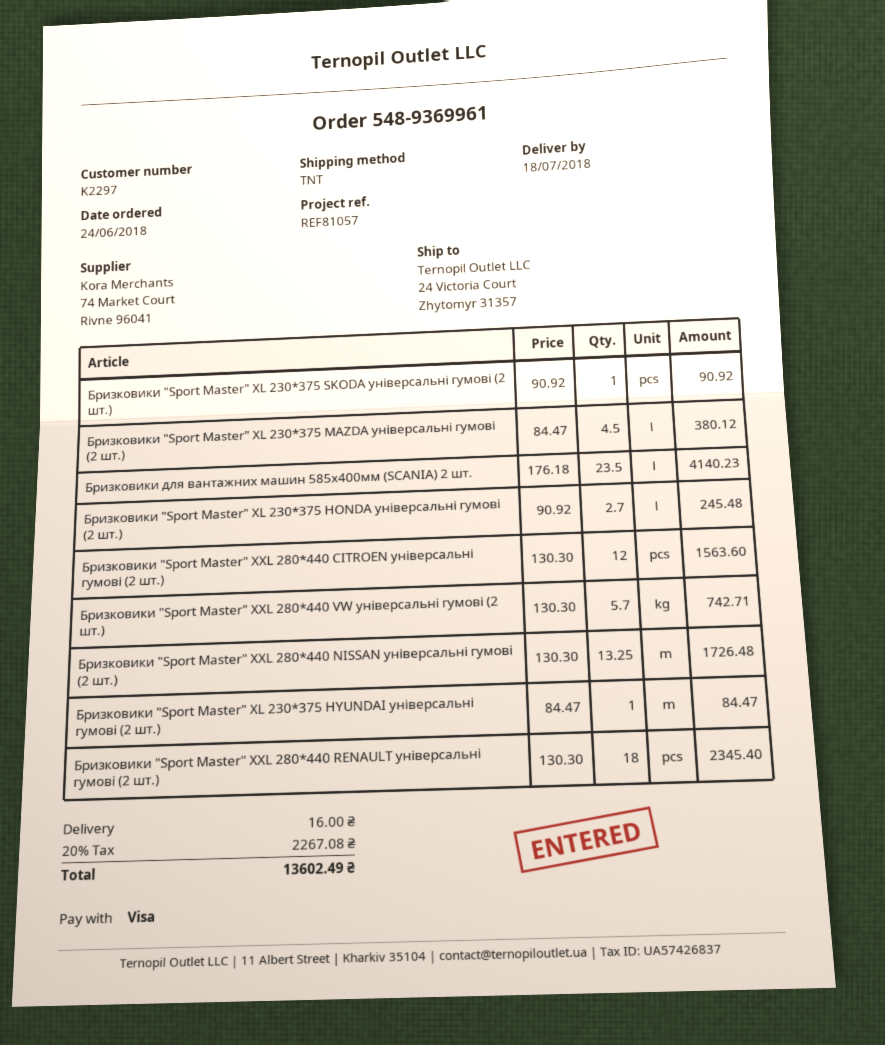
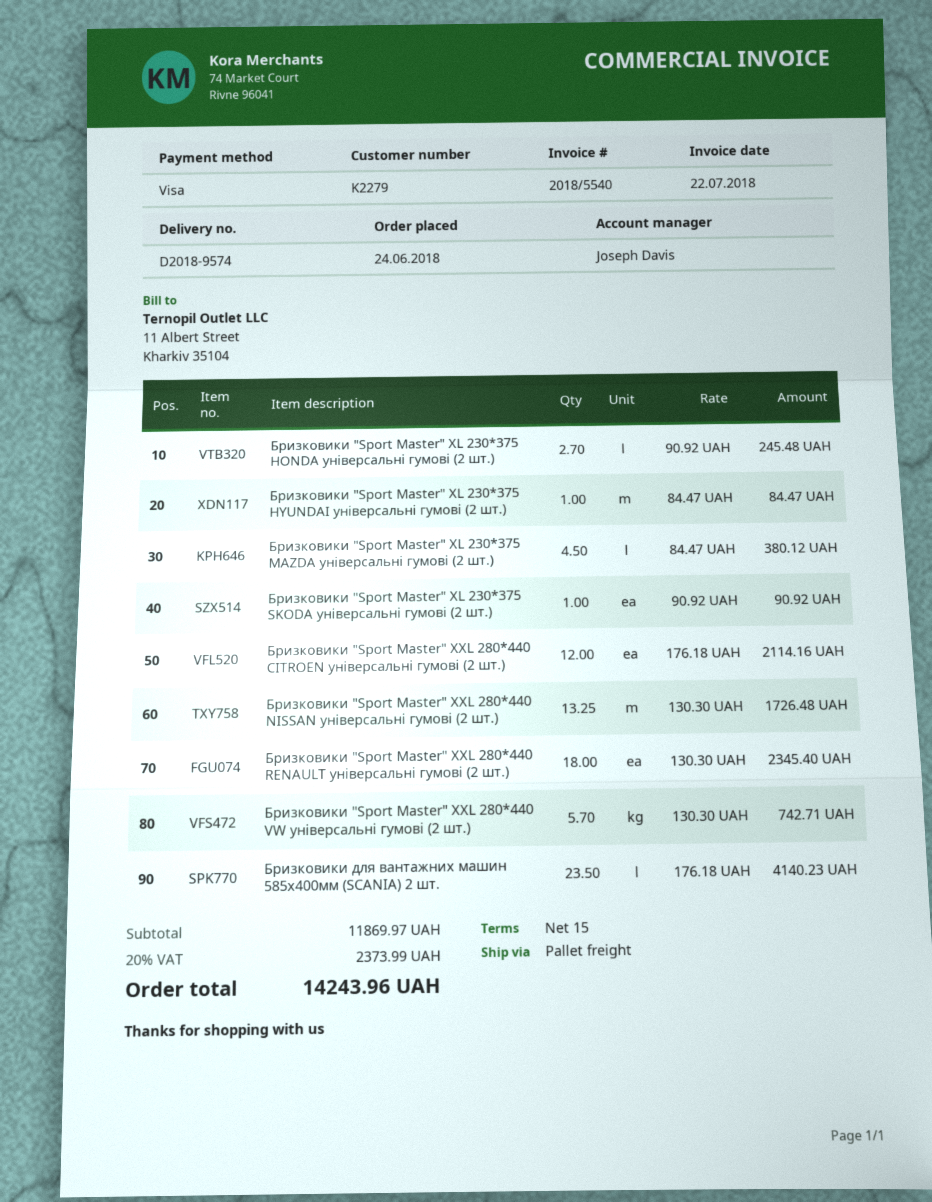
customer number: K2297 -> K2279
shipping method: TNT -> pallet freight
Бризковики "Sport Master" XXL 280*440 CITROEN універсальні гумові (2 шт.): 12 x 130.30 = 1563.60 -> 12 x 176.18 = 2114.16
shipping: 16.00 -> none
tax: 20% = 2267.08 -> 20% = 2373.99
total: 13602.49 -> 14243.96

